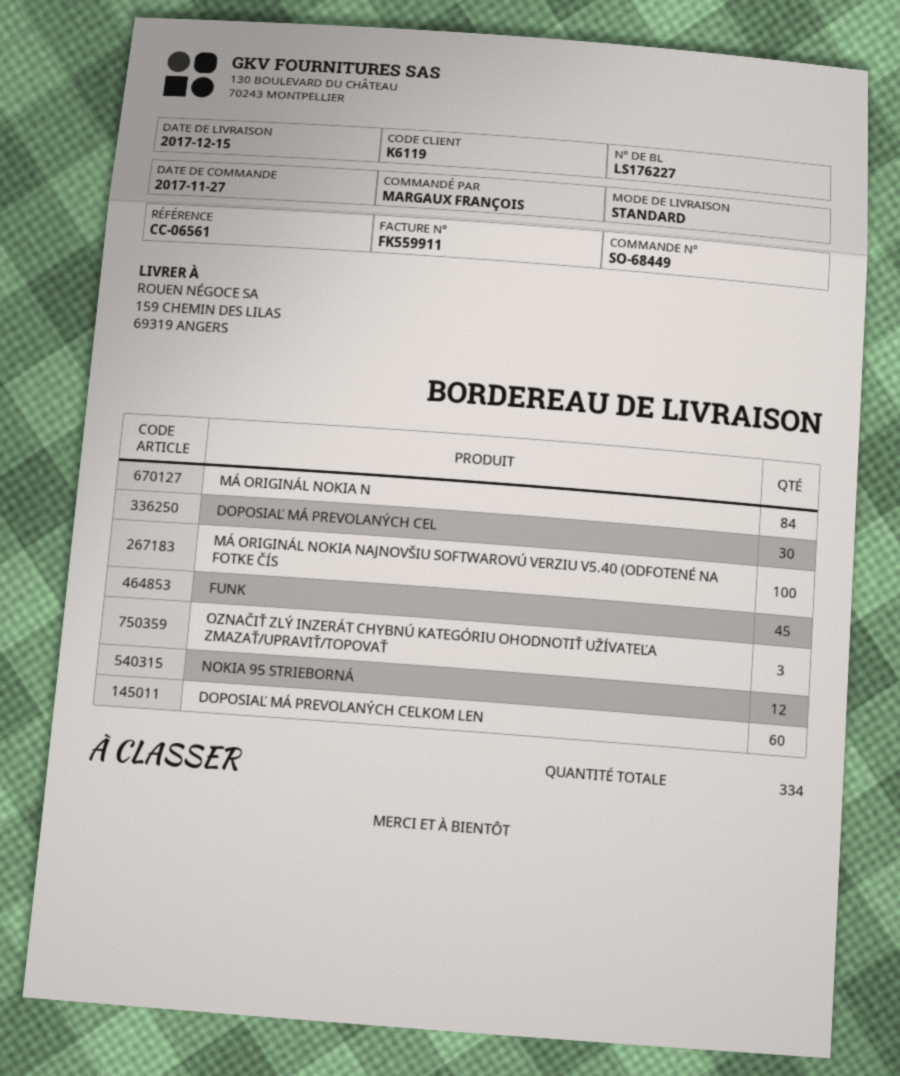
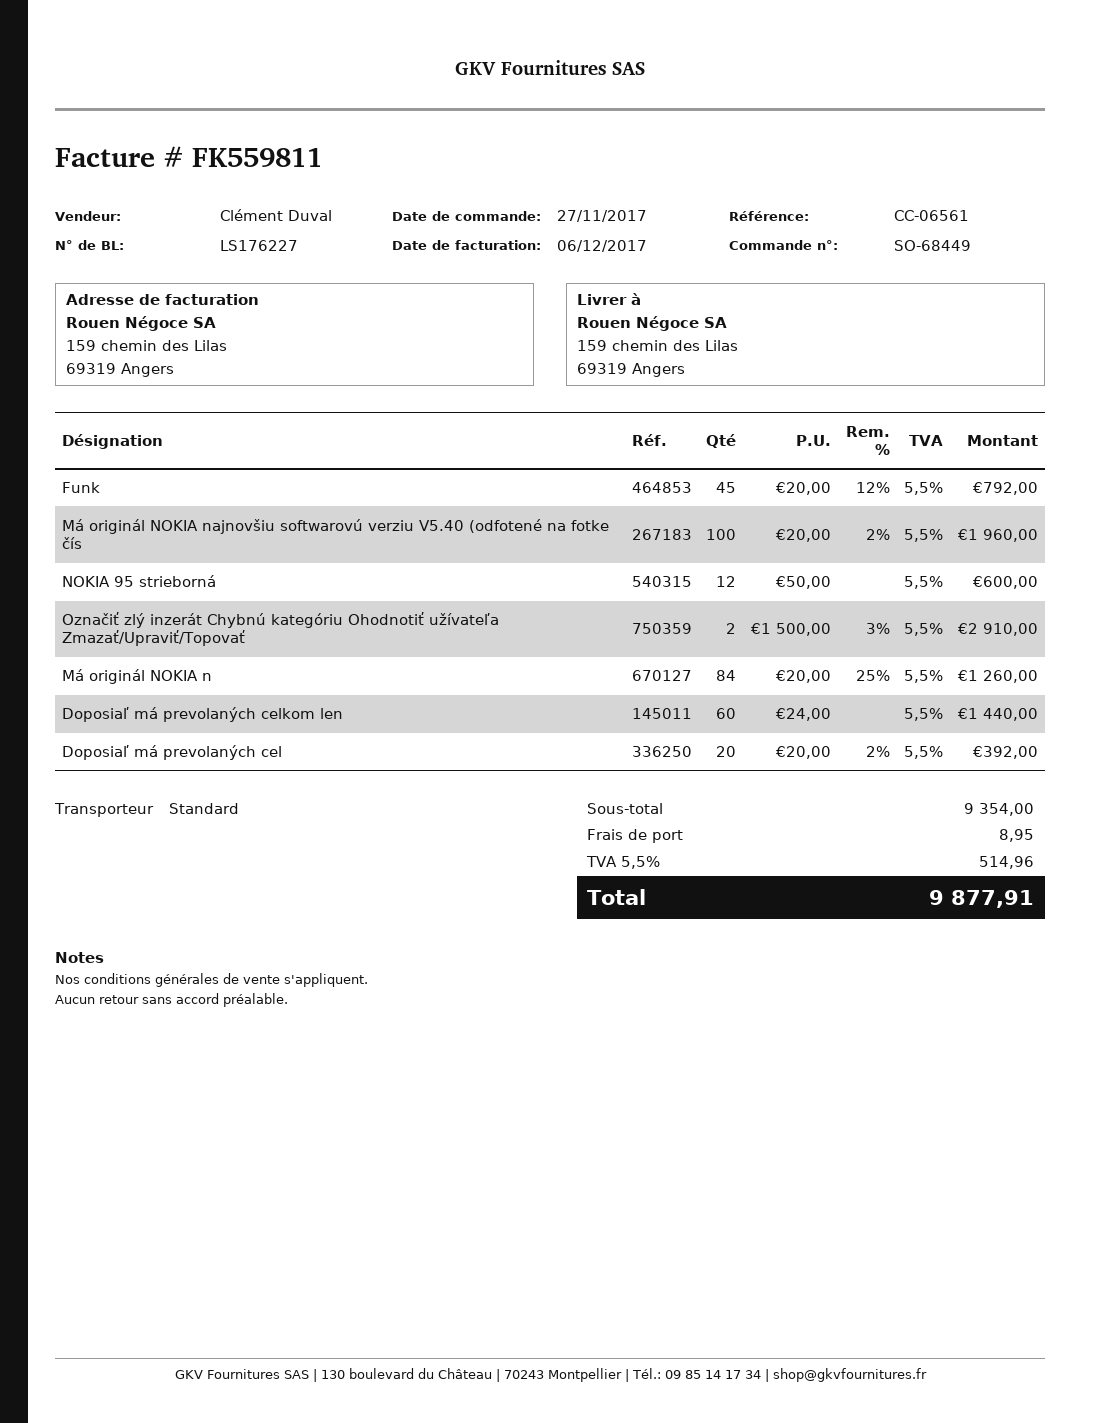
invoice number: FK559911 -> FK559811
DOPOSIAĽ MÁ PREVOLANÝCH CEL: 30 -> 20
OZNAČIŤ ZLÝ INZERÁT CHYBNÚ KATEGÓRIU OHODNOTIŤ UŽÍVATEĽA ZMAZAŤ/UPRAVIŤ/TOPOVAŤ: 3 -> 2

